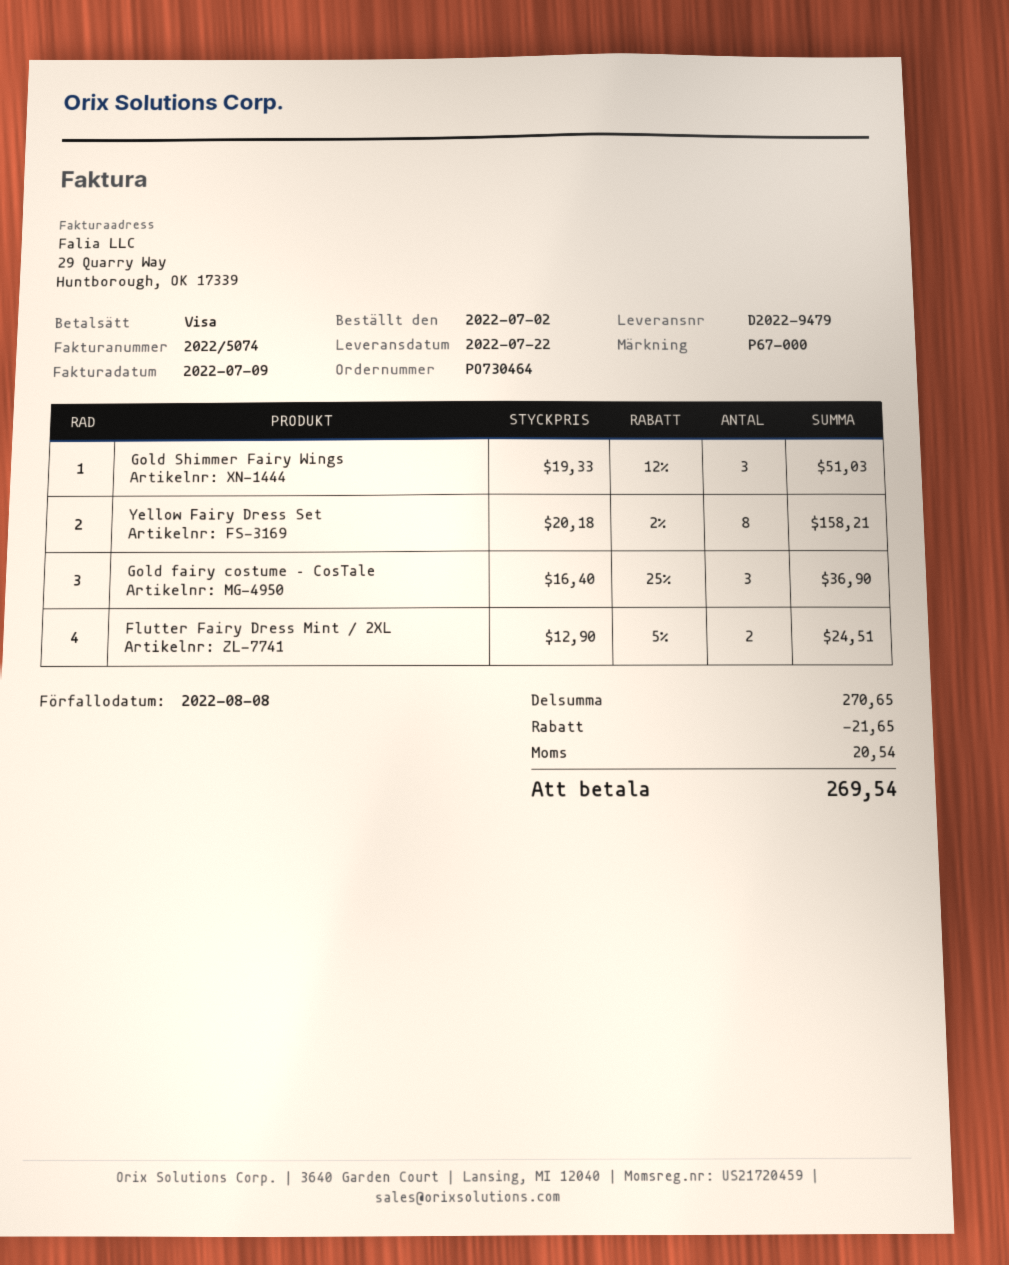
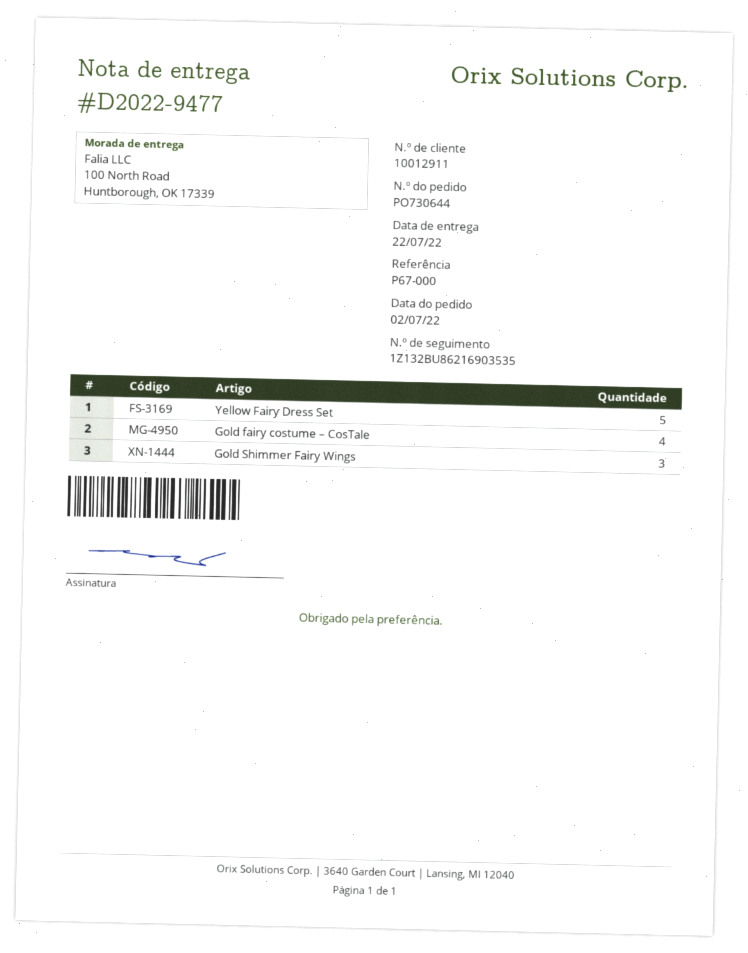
order number: PO730464 -> PO730644
delivery note number: D2022-9479 -> D2022-9477
Yellow Fairy Dress Set: 8 -> 5
Gold fairy costume – CosTale: 3 -> 4
Flutter Fairy Dress Mint / 2XL: 2 -> none

